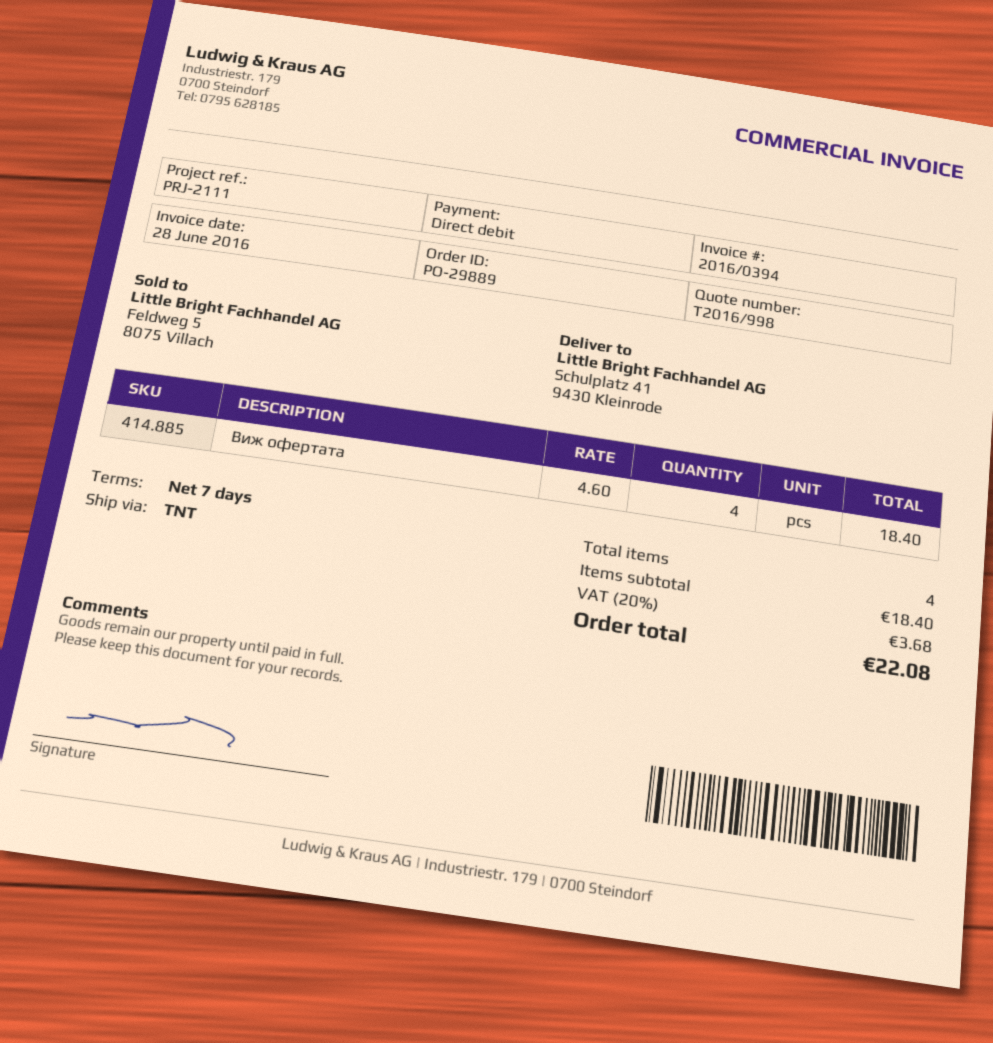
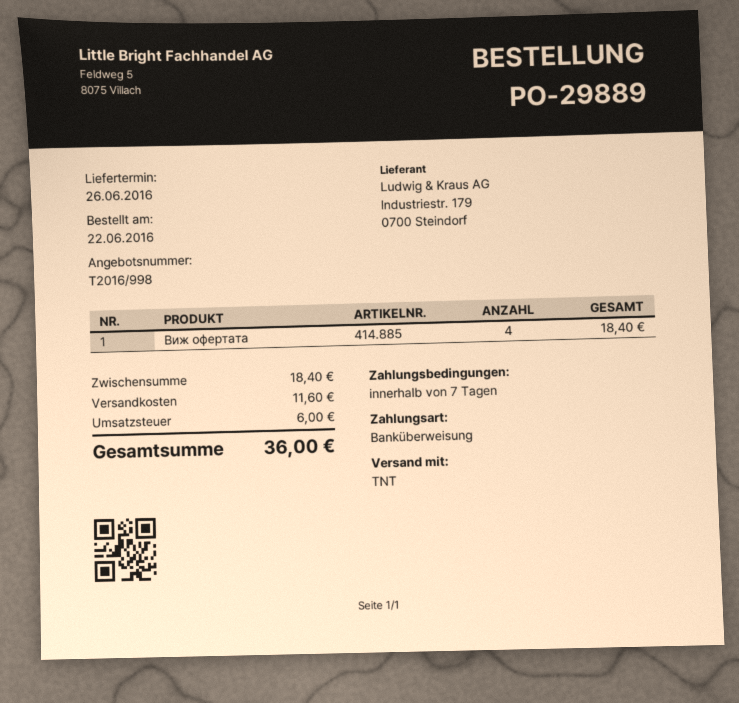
payment method: direct debit -> bank transfer
shipping: none -> 11.60
tax: 3.68 -> 6.00
total: 22.08 -> 36.00

